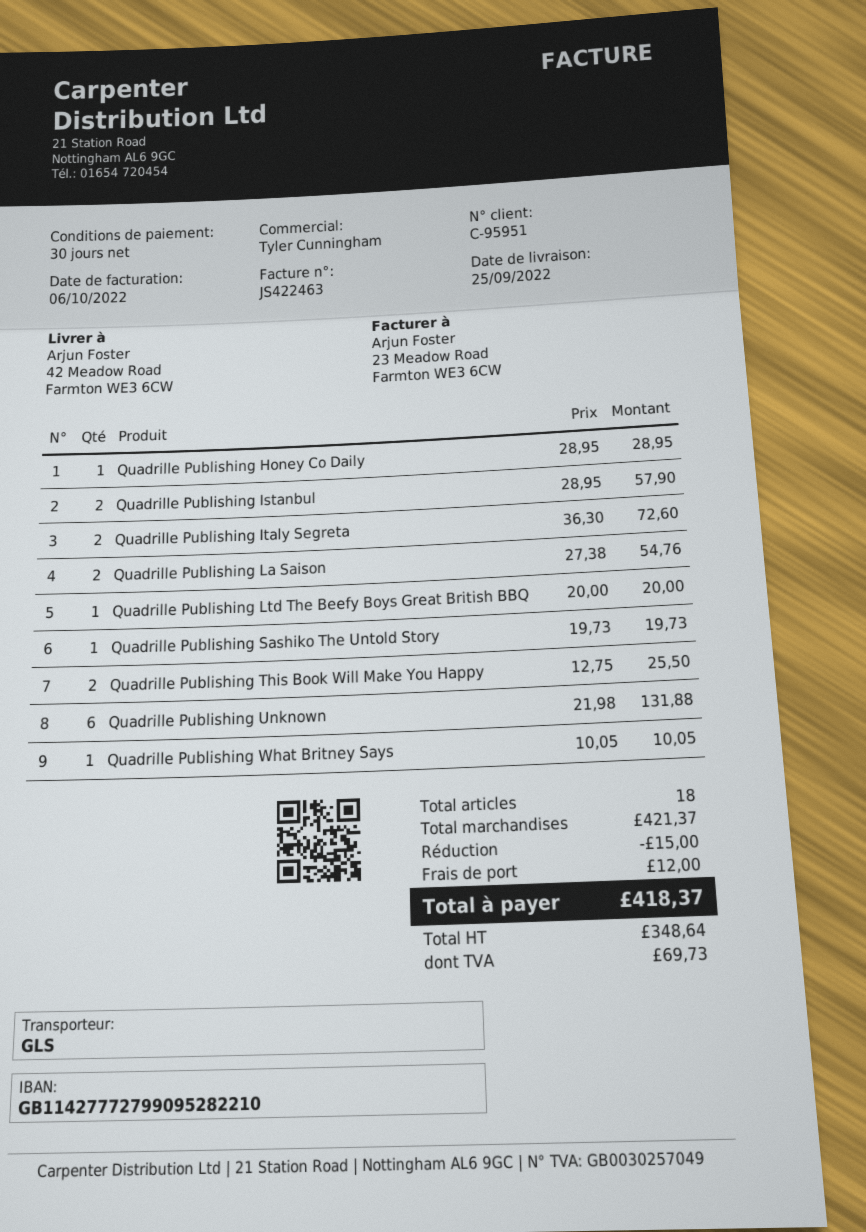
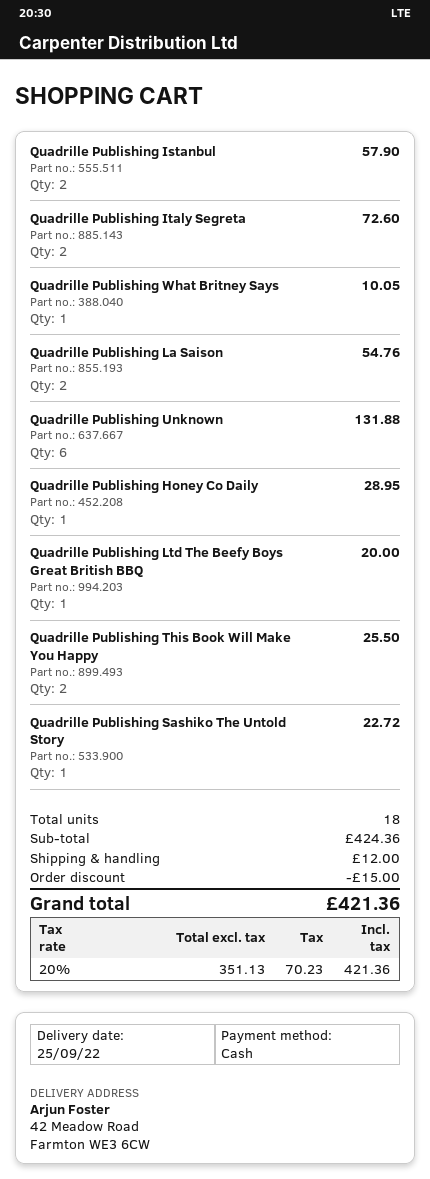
Quadrille Publishing Sashiko The Untold Story: 1 for 19.73 -> 1 for 22.72
subtotal: 421.37 -> 424.36
net: 348.64 -> 351.13
tax: 69.73 -> 70.23
total: 418.37 -> 421.36

